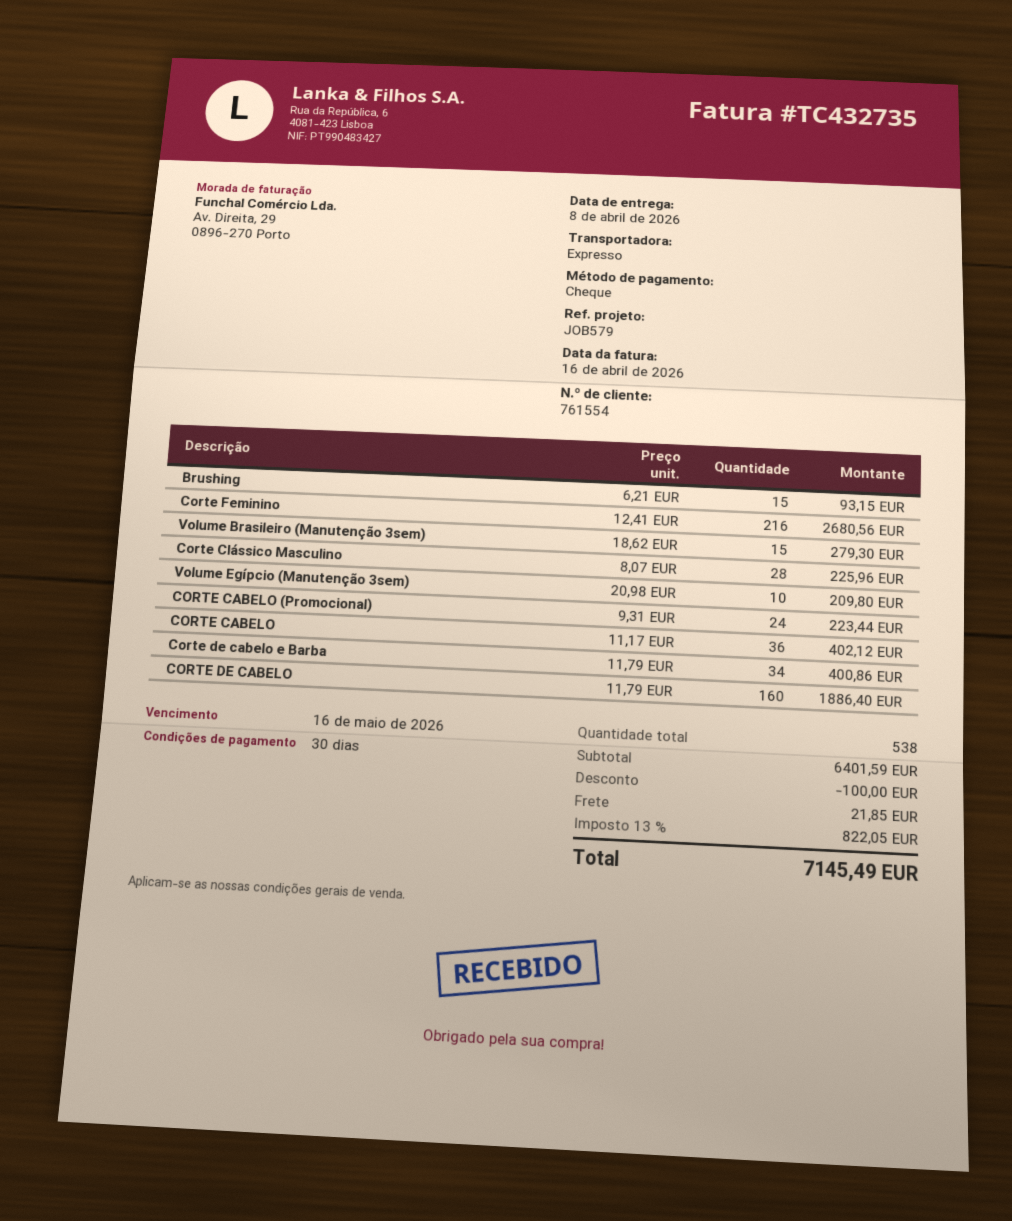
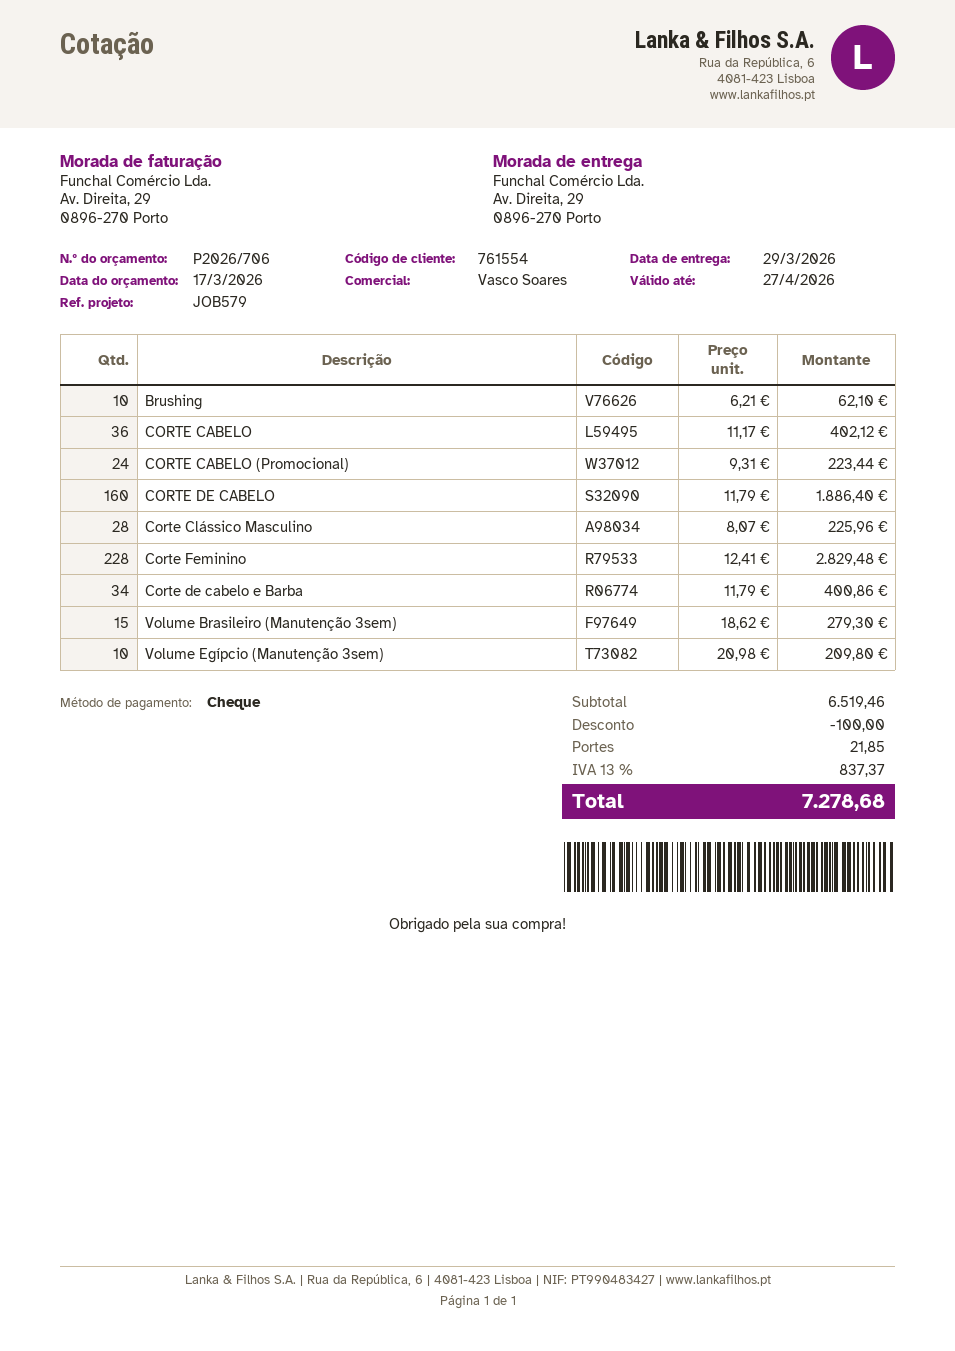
delivery date: 2026-04-08 -> 2026-03-29
Brushing: 15 x 6.21 = 93.15 -> 10 x 6.21 = 62.10
Corte Feminino: 216 x 12.41 = 2680.56 -> 228 x 12.41 = 2829.48
subtotal: 6401.59 -> 6519.46
tax: 13% = 822.05 -> 13% = 837.37
total: 7145.49 -> 7278.68

